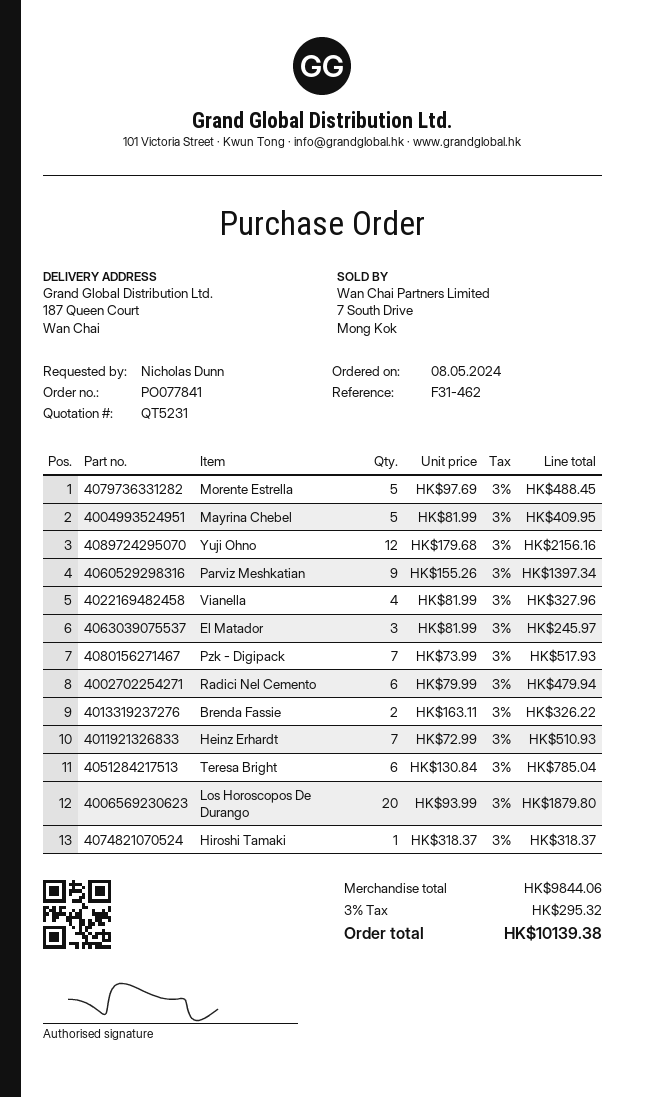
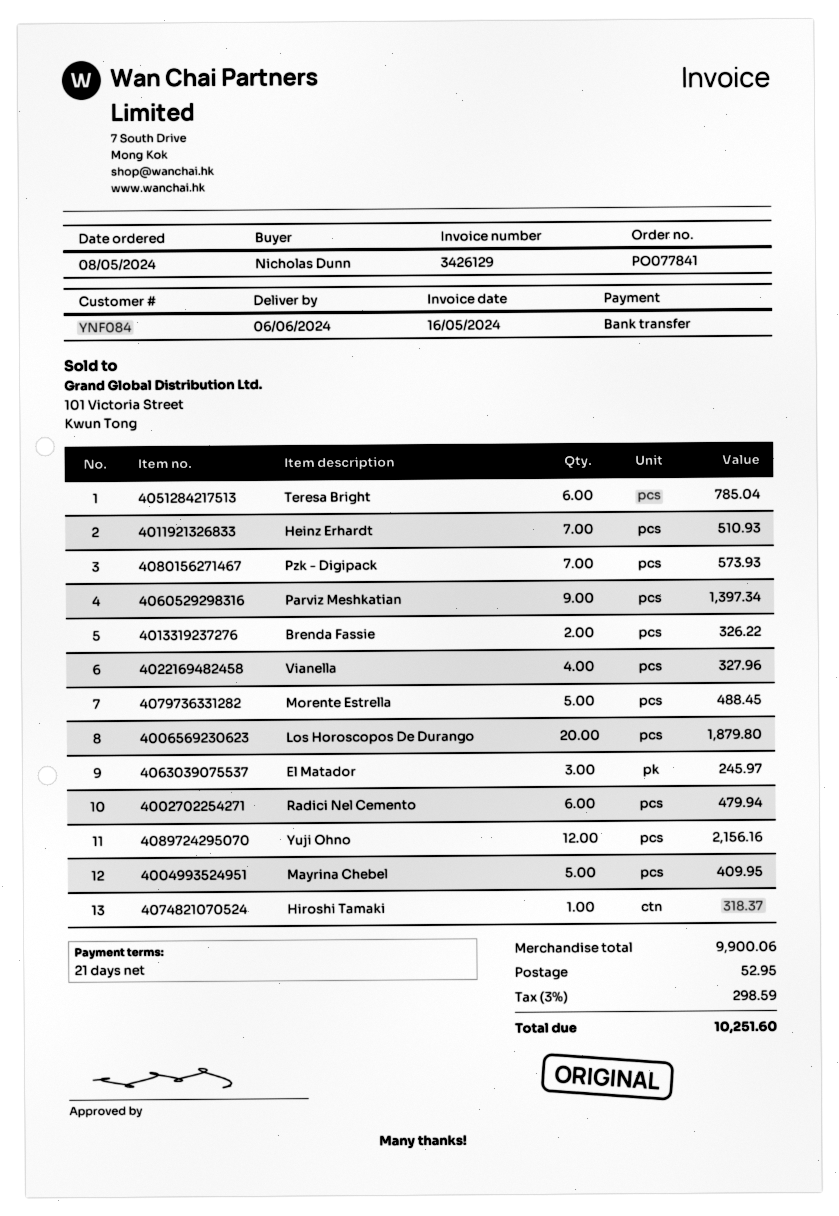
Pzk - Digipack: 7 for 517.93 -> 7 for 573.93
subtotal: 9844.06 -> 9900.06
shipping: none -> 52.95
tax: 3% = 295.32 -> 3% = 298.59
total: 10139.38 -> 10251.60

